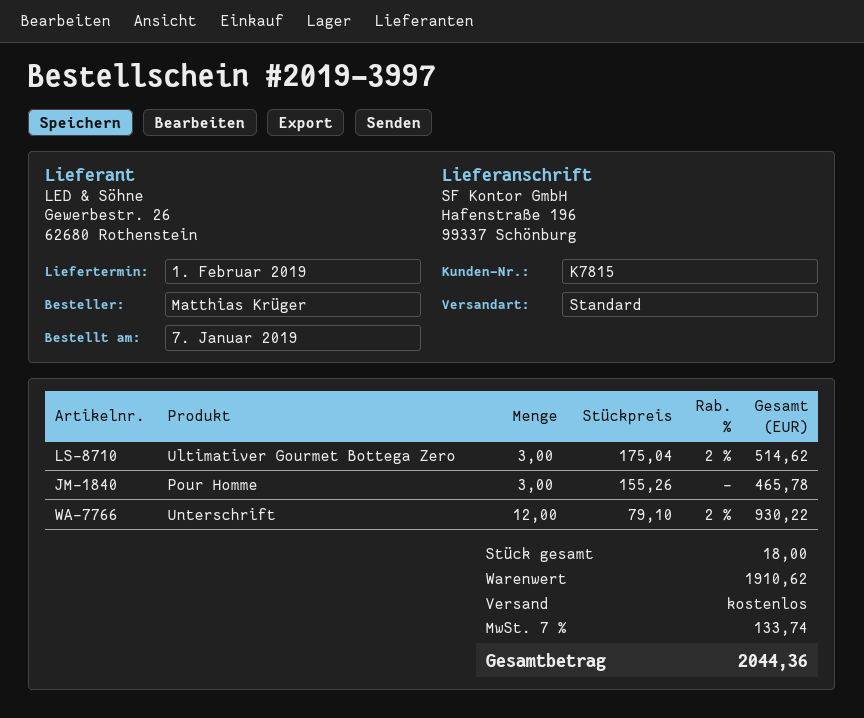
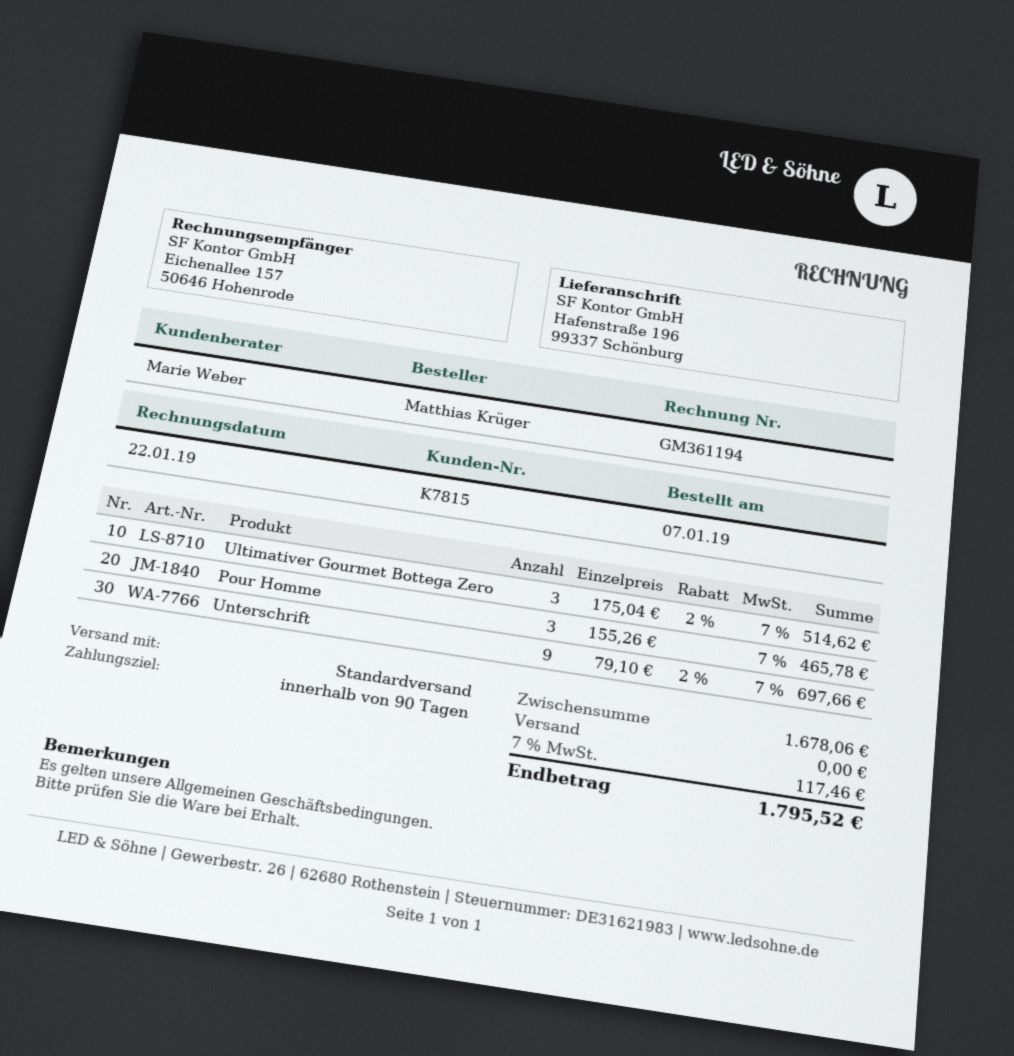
Unterschrift: 12 x 79.10 - 2% = 930.22 -> 9 x 79.10 - 2% = 697.66
subtotal: 1910.62 -> 1678.06
tax: 7% = 133.74 -> 7% = 117.46
total: 2044.36 -> 1795.52

